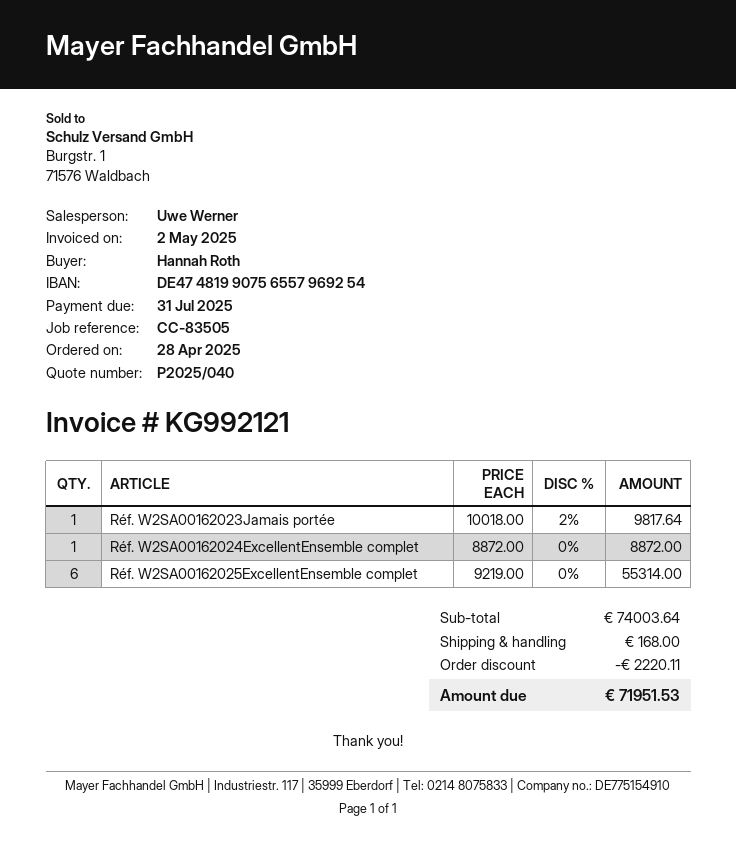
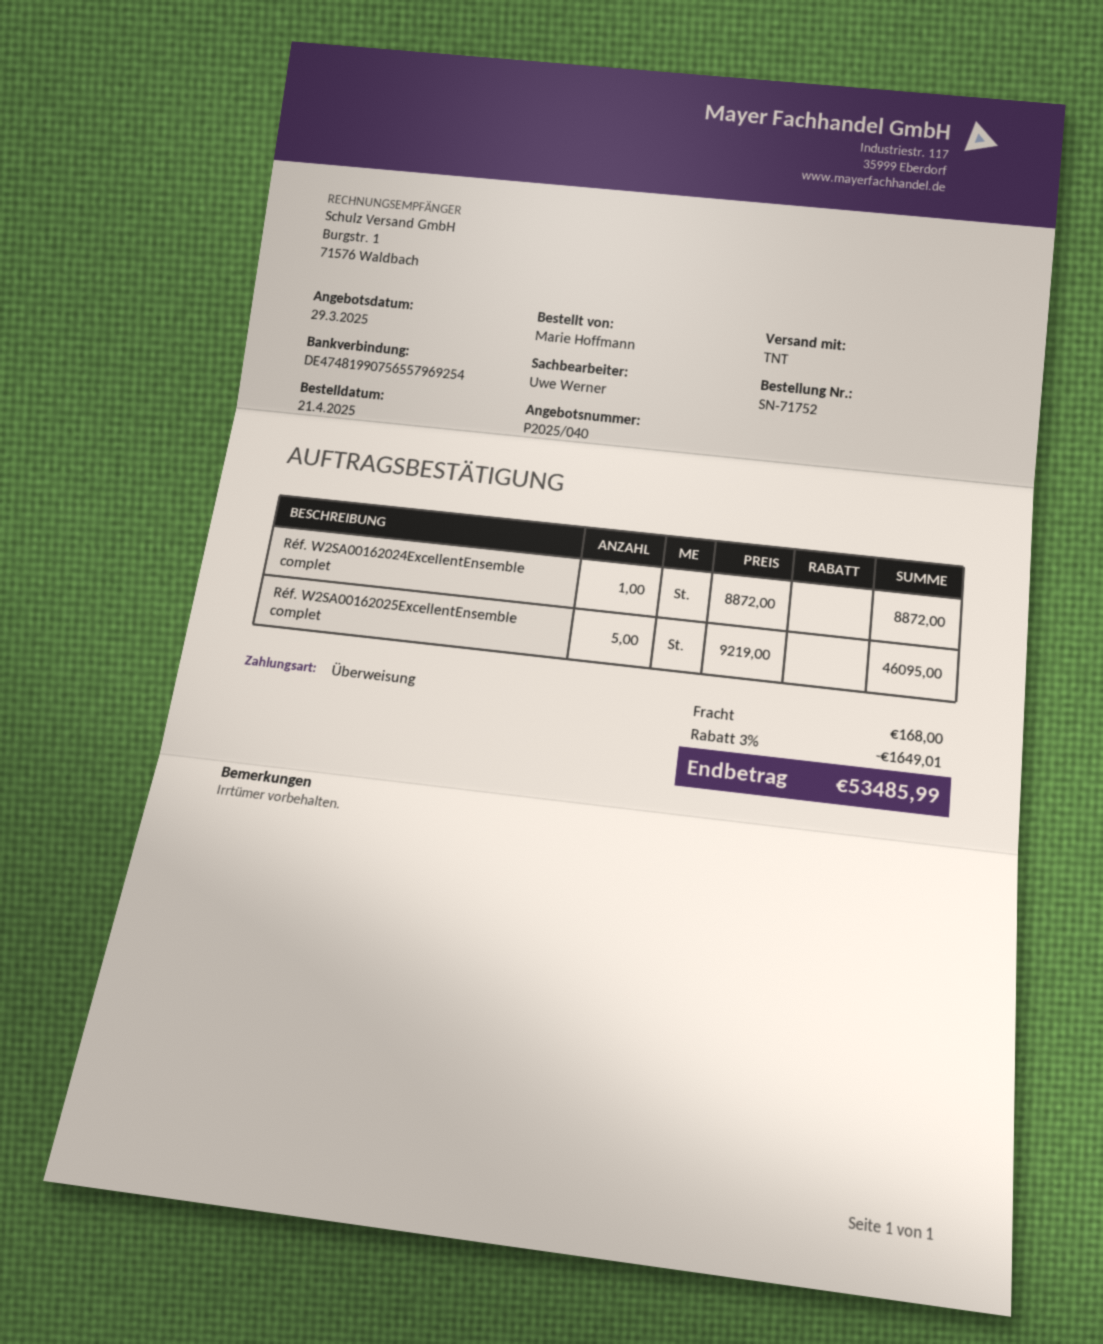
order date: 2025-04-28 -> 2025-04-21
ordered by: Hannah Roth -> Marie Hoffmann
Réf. W2SA00162023Jamais portée: 1 x 10018.00 - 2% = 9817.64 -> none
Réf. W2SA00162025ExcellentEnsemble complet: 6 x 9219.00 = 55314.00 -> 5 x 9219.00 = 46095.00
discount: 2220.11 -> 1649.01
total: 71951.53 -> 53485.99

